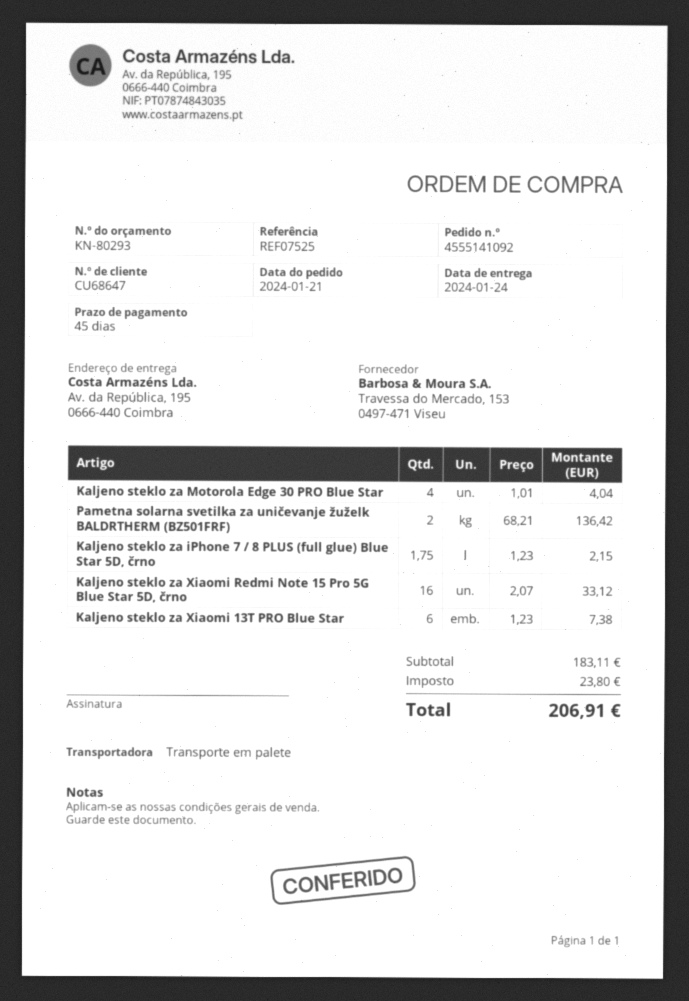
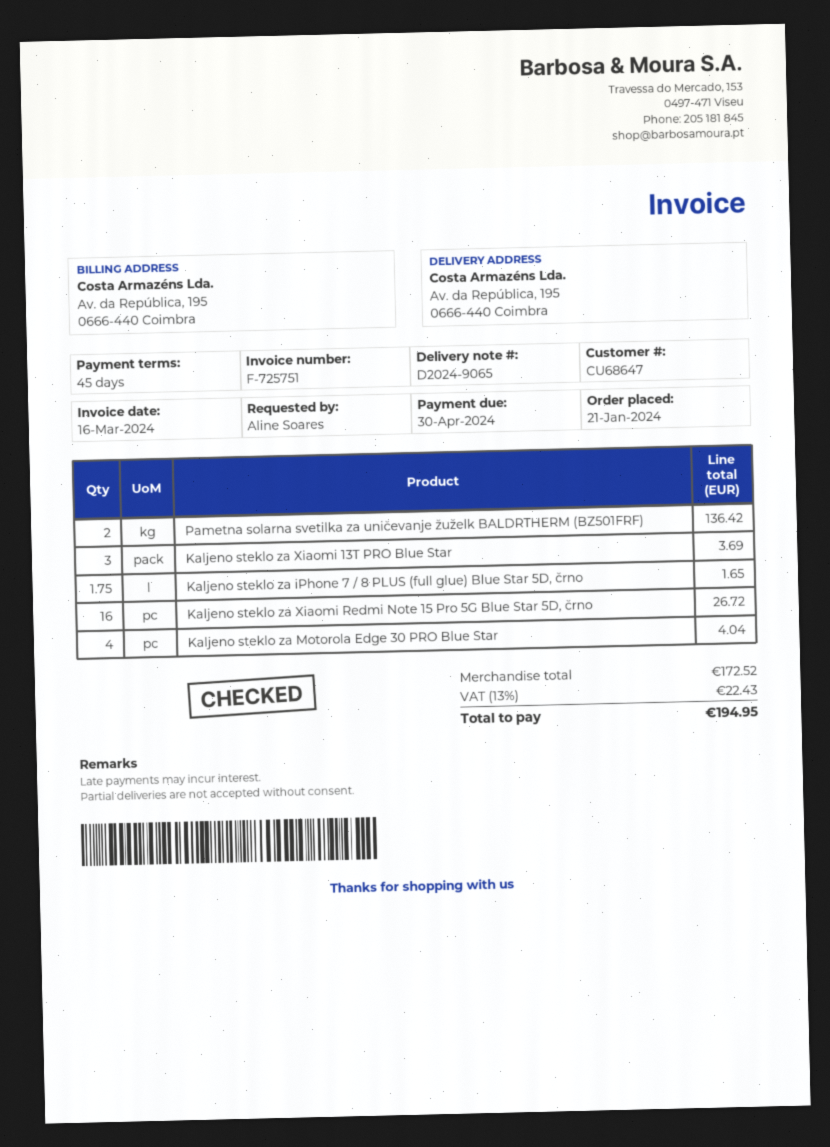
Kaljeno steklo za iPhone 7 / 8 PLUS (full glue) Blue Star 5D, črno: 1.75 for 2.15 -> 1.75 for 1.65
Kaljeno steklo za Xiaomi Redmi Note 15 Pro 5G Blue Star 5D, črno: 16 for 33.12 -> 16 for 26.72
Kaljeno steklo za Xiaomi 13T PRO Blue Star: 6 for 7.38 -> 3 for 3.69
subtotal: 183.11 -> 172.52
tax: 23.80 -> 22.43
total: 206.91 -> 194.95

